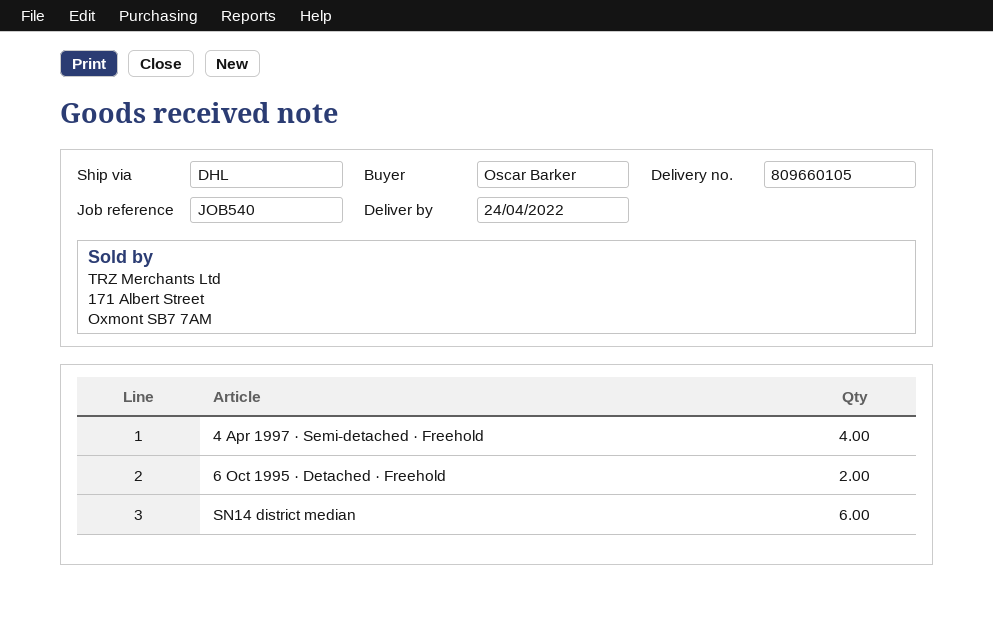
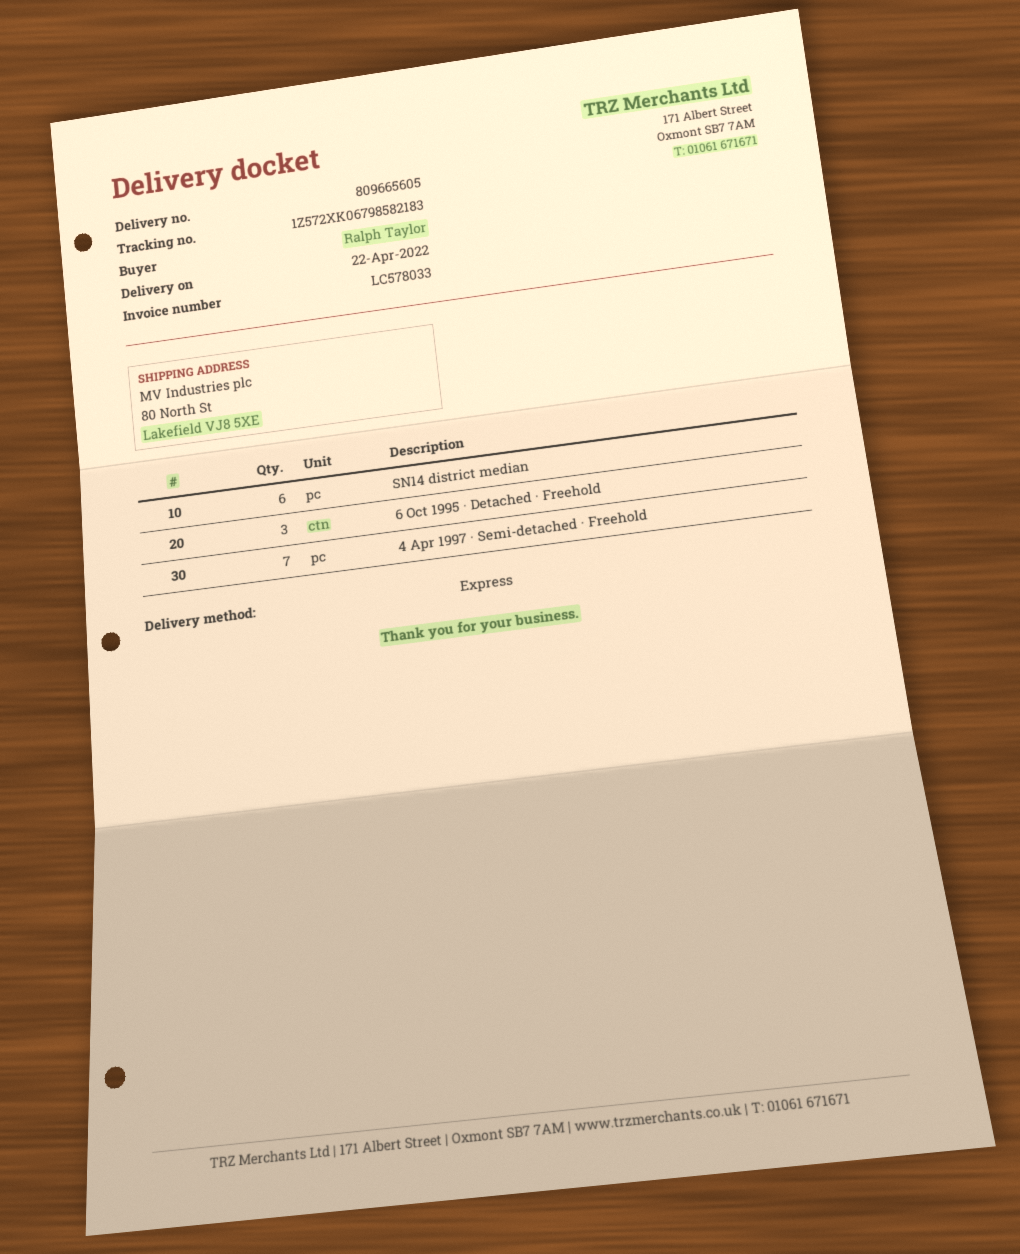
delivery note number: 809660105 -> 809665605
delivery date: 2022-04-24 -> 2022-04-22
ordered by: Oscar Barker -> Ralph Taylor
shipping method: DHL -> express
4 Apr 1997 · Semi-detached · Freehold: 4 -> 7
6 Oct 1995 · Detached · Freehold: 2 -> 3

